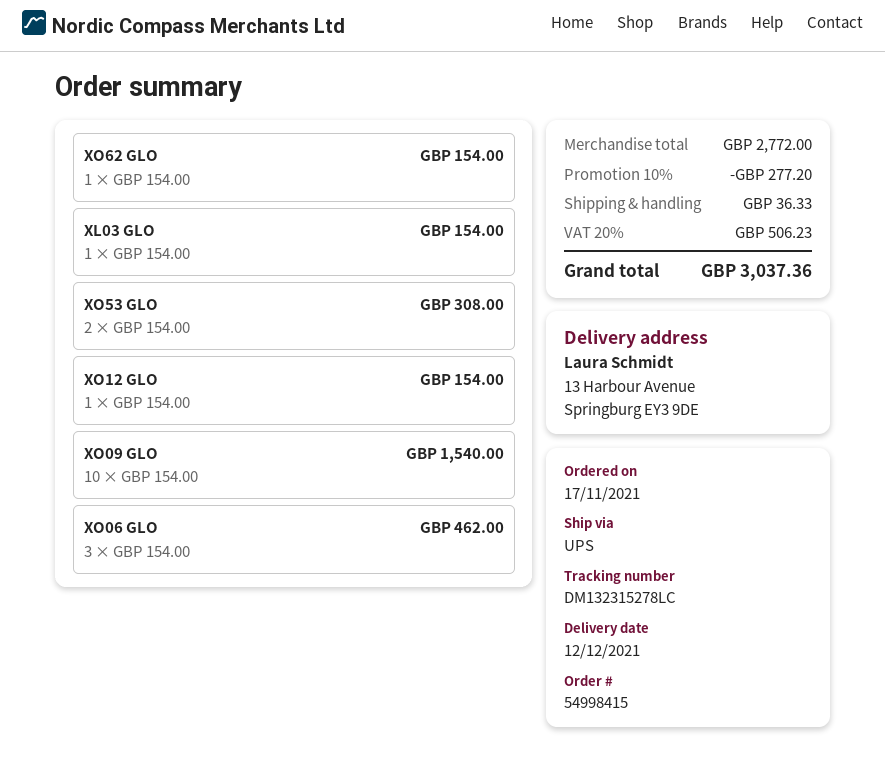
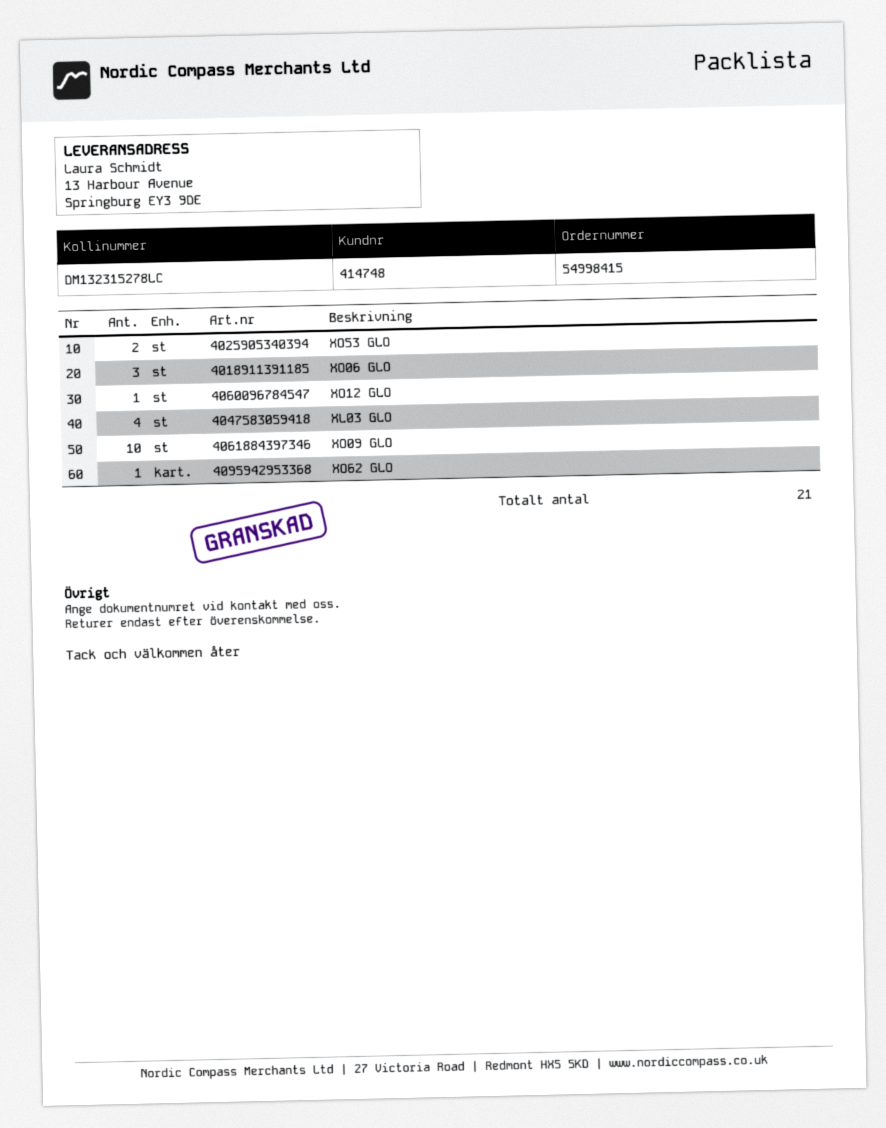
XL03 GLO: 1 -> 4

